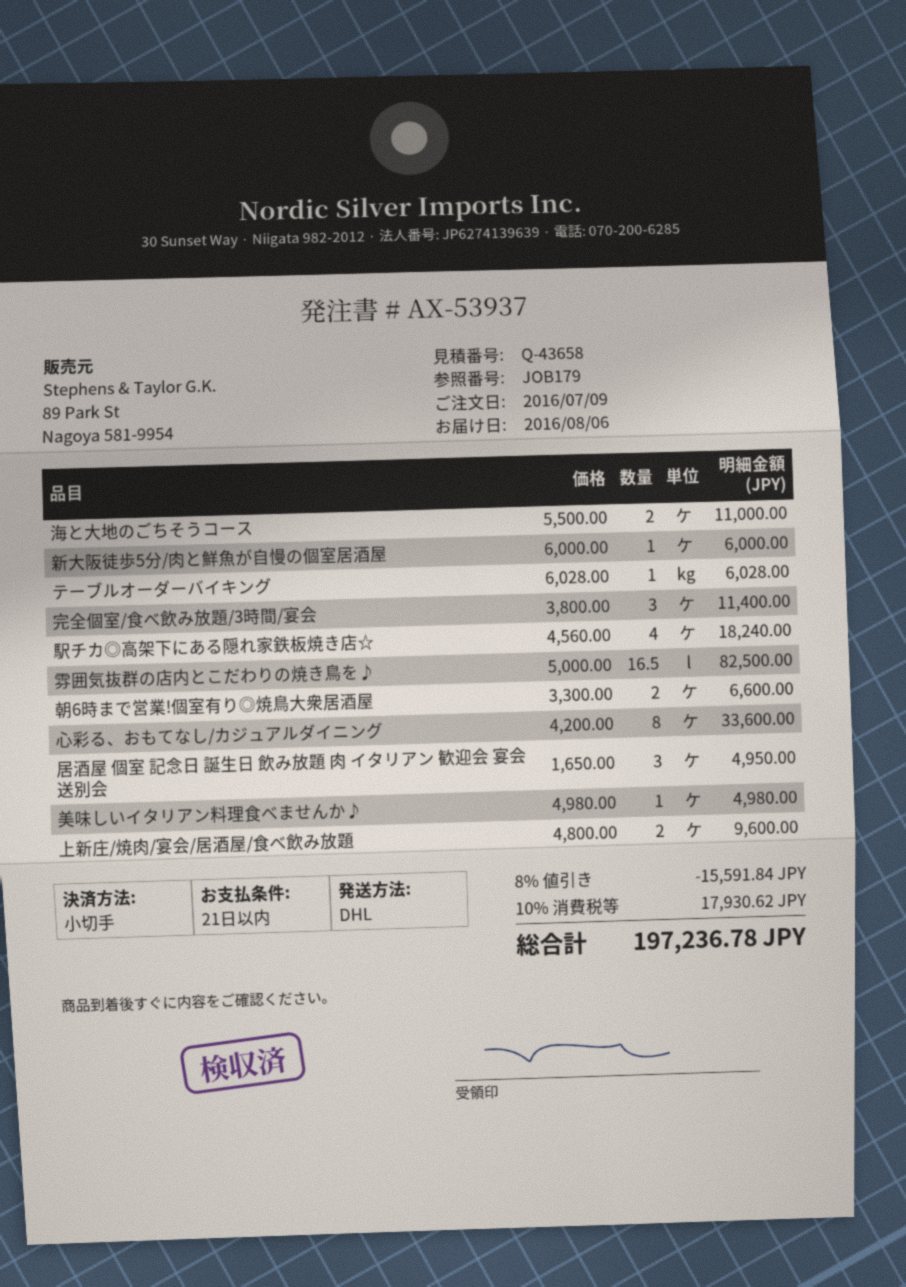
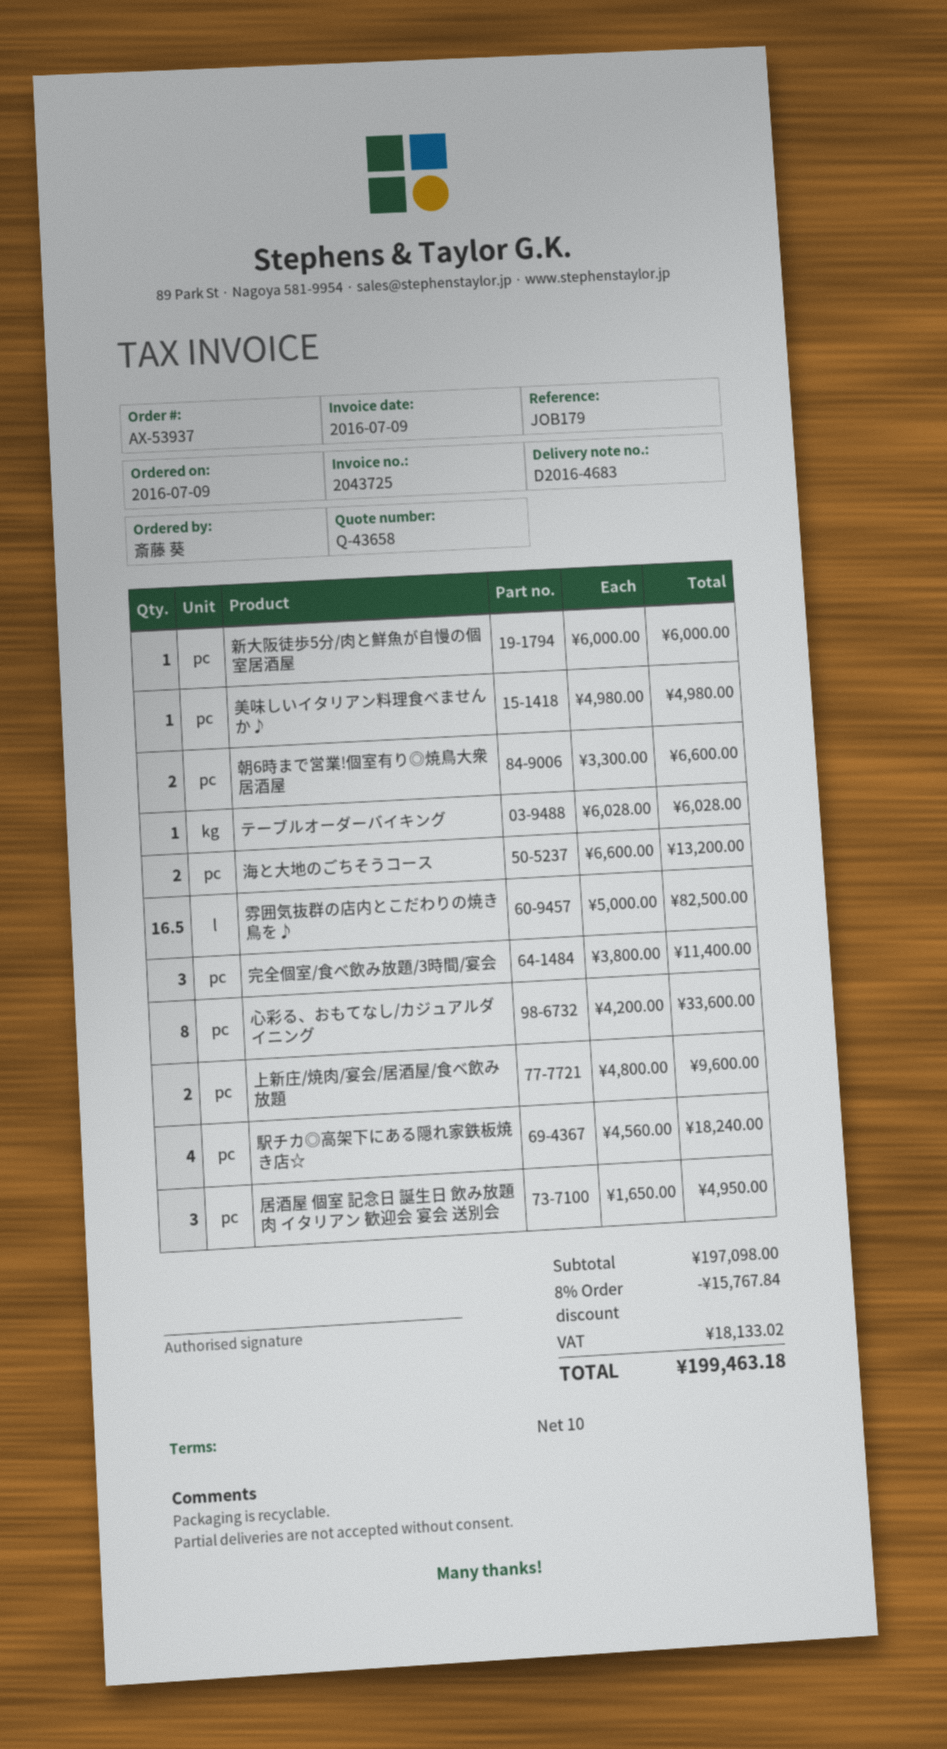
payment terms: 21 days -> 10 days
海と大地のごちそうコース: 2 x 5500.00 = 11000.00 -> 2 x 6600.00 = 13200.00
discount: 8% = 15591.84 -> 8% = 15767.84
tax: 17930.62 -> 18133.02
total: 197236.78 -> 199463.18

